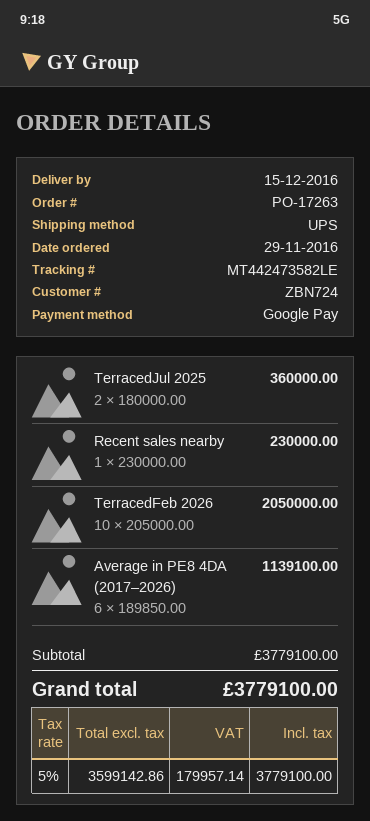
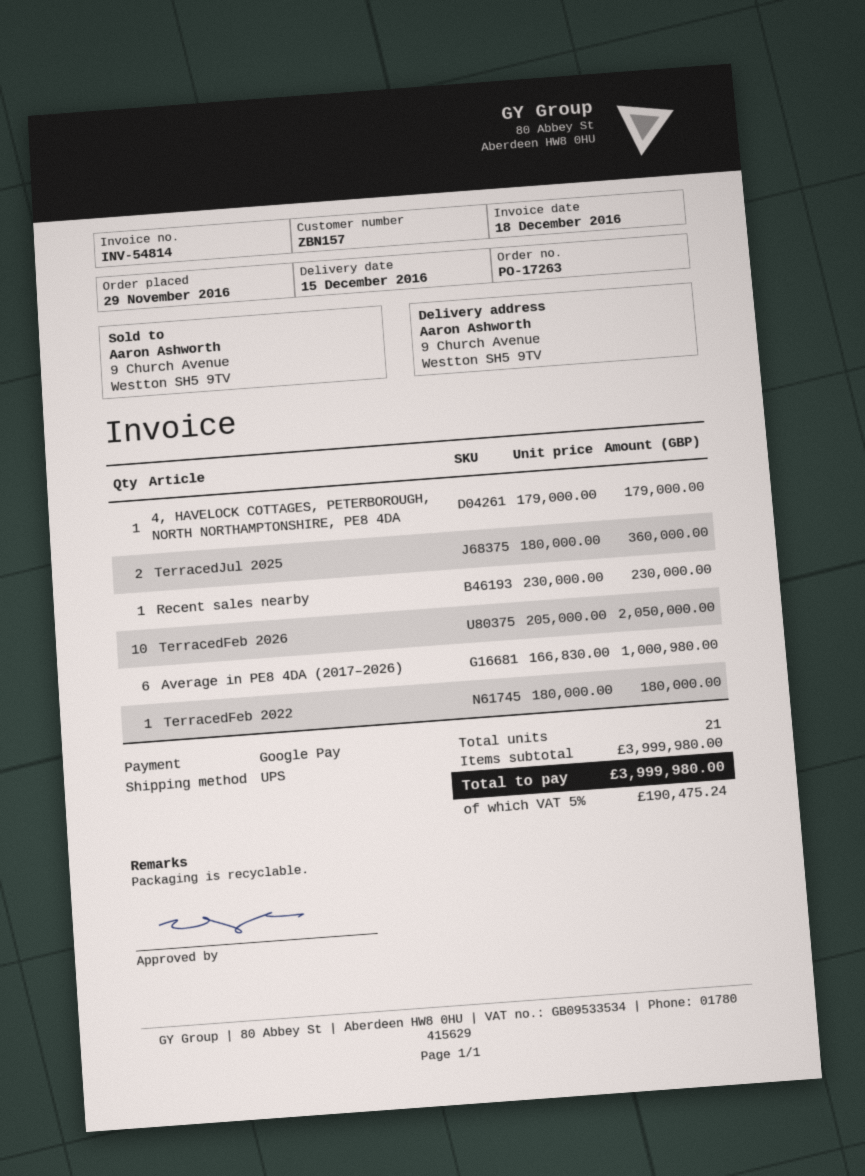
customer number: ZBN724 -> ZBN157
Average in PE8 4DA (2017–2026): 6 x 189850.00 = 1139100.00 -> 6 x 166830.00 = 1000980.00
4, HAVELOCK COTTAGES, PETERBOROUGH, NORTH NORTHAMPTONSHIRE, PE8 4DA: none -> 1 x 179000.00 = 179000.00
TerracedFeb 2022: none -> 1 x 180000.00 = 180000.00
subtotal: 3779100.00 -> 3999980.00
tax: 5% = 179957.14 -> 5% = 190475.24
total: 3779100.00 -> 3999980.00

